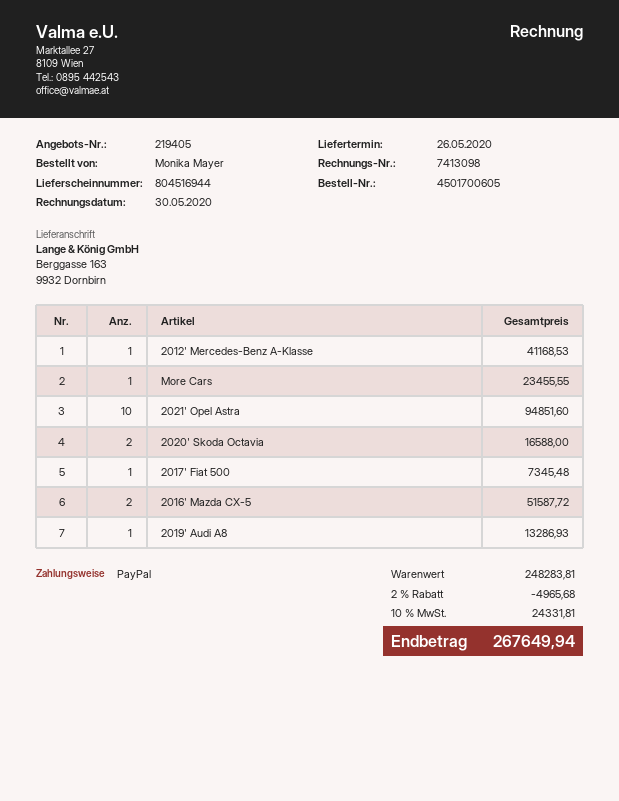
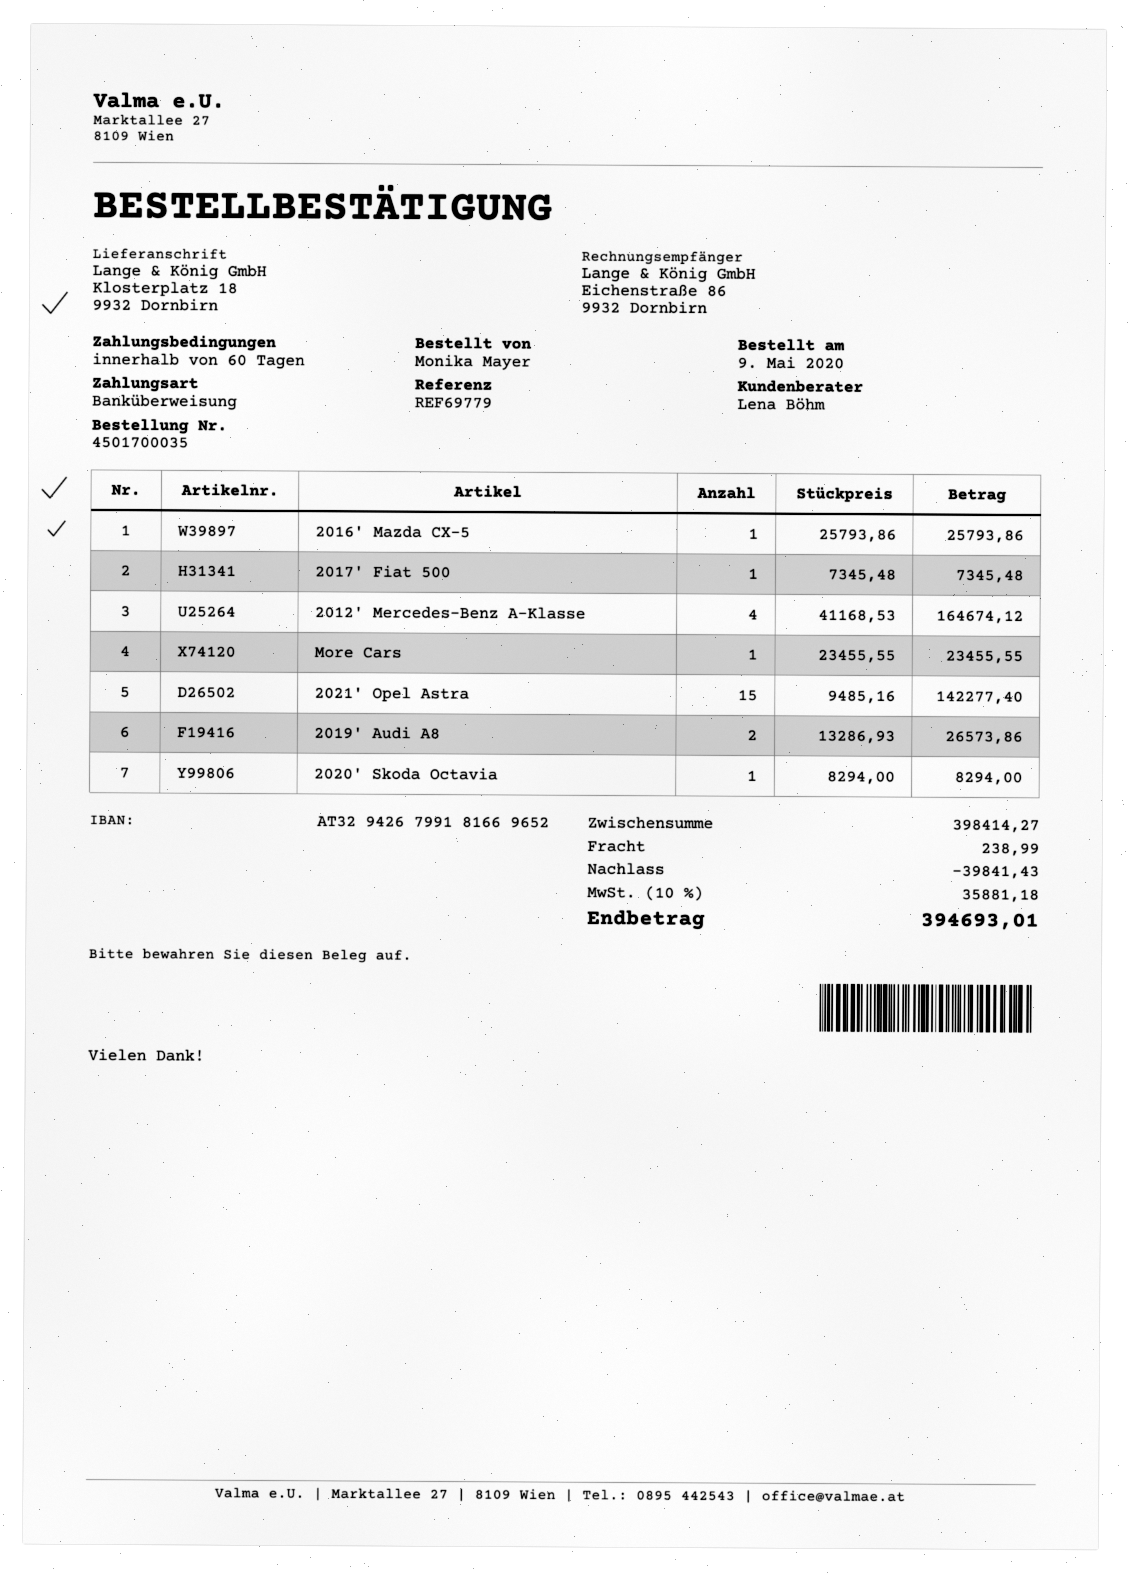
order number: 4501700605 -> 4501700035
payment method: PayPal -> bank transfer
ship to: Berggasse 163, 9932 Dornbirn -> Klosterplatz 18, 9932 Dornbirn
2012' Mercedes-Benz A-Klasse: 1 for 41168.53 -> 4 for 164674.12
2021' Opel Astra: 10 for 94851.60 -> 15 for 142277.40
2020' Skoda Octavia: 2 for 16588.00 -> 1 for 8294.00
2016' Mazda CX-5: 2 for 51587.72 -> 1 for 25793.86
2019' Audi A8: 1 for 13286.93 -> 2 for 26573.86
subtotal: 248283.81 -> 398414.27
discount: 4965.68 -> 39841.43
shipping: none -> 238.99
tax: 10% = 24331.81 -> 10% = 35881.18
total: 267649.94 -> 394693.01

